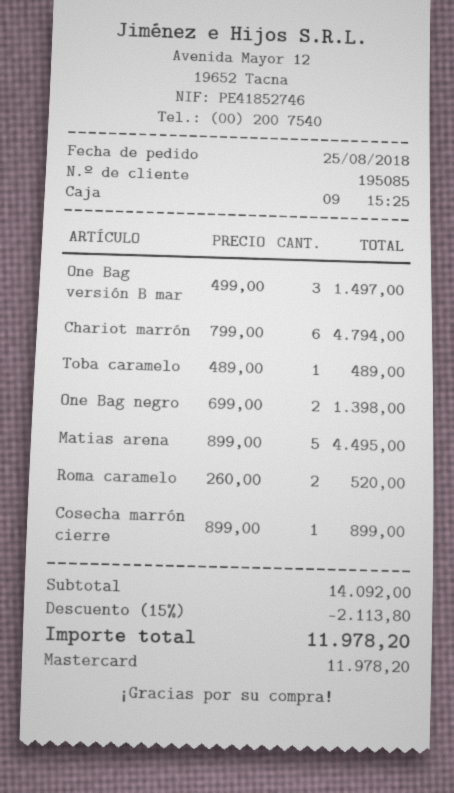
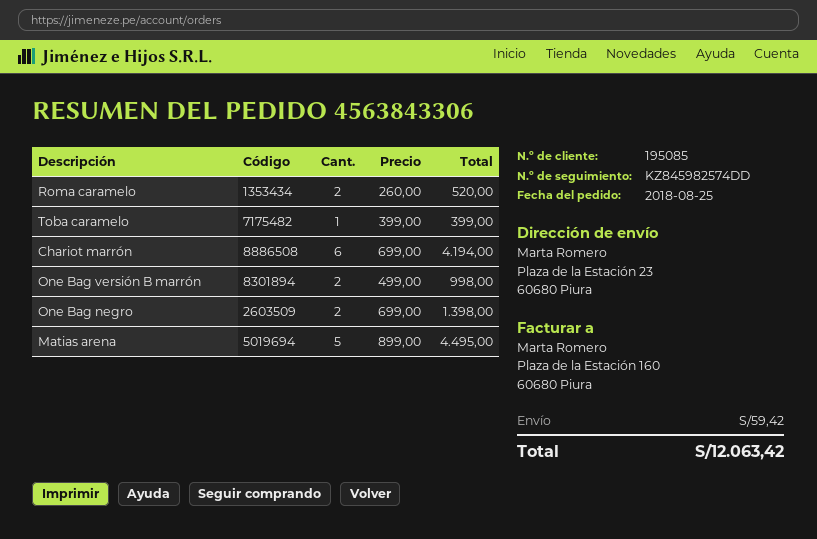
One Bag versión B mar: 3 x 499.00 = 1497.00 -> 2 x 499.00 = 998.00
Chariot marrón: 6 x 799.00 = 4794.00 -> 6 x 699.00 = 4194.00
Toba caramelo: 1 x 489.00 = 489.00 -> 1 x 399.00 = 399.00
Cosecha marrón cierre: 1 x 899.00 = 899.00 -> none
discount: 15% = 2113.80 -> none
shipping: none -> 59.42
total: 11978.20 -> 12063.42

